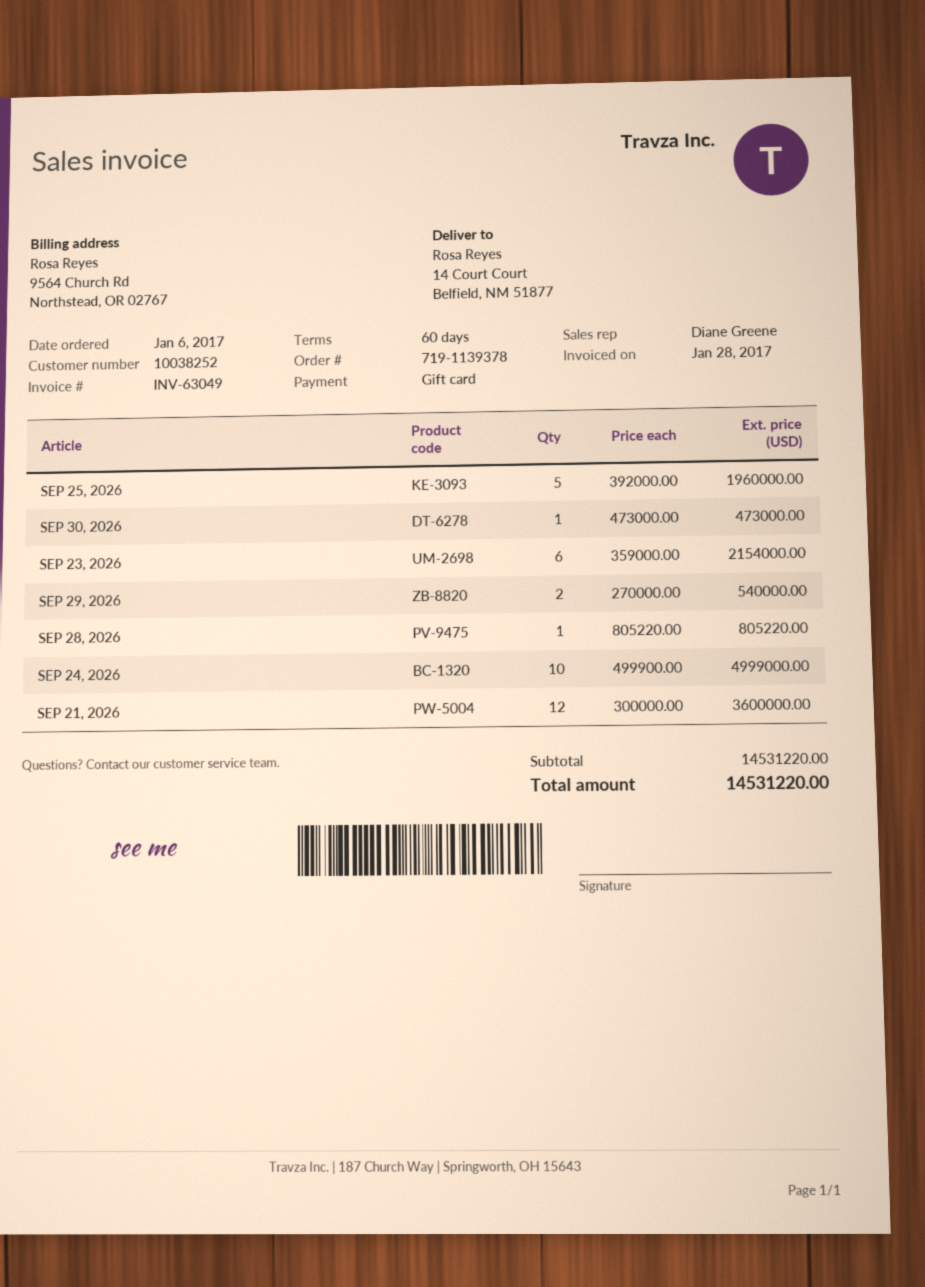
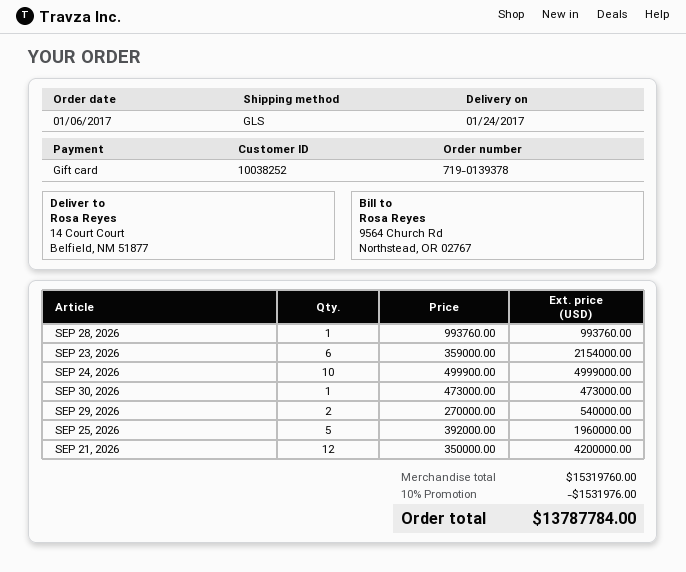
order number: 719-1139378 -> 719-0139378
SEP 28, 2026: 1 x 805220.00 = 805220.00 -> 1 x 993760.00 = 993760.00
SEP 21, 2026: 12 x 300000.00 = 3600000.00 -> 12 x 350000.00 = 4200000.00
subtotal: 14531220.00 -> 15319760.00
discount: none -> 10% = 1531976.00
total: 14531220.00 -> 13787784.00

